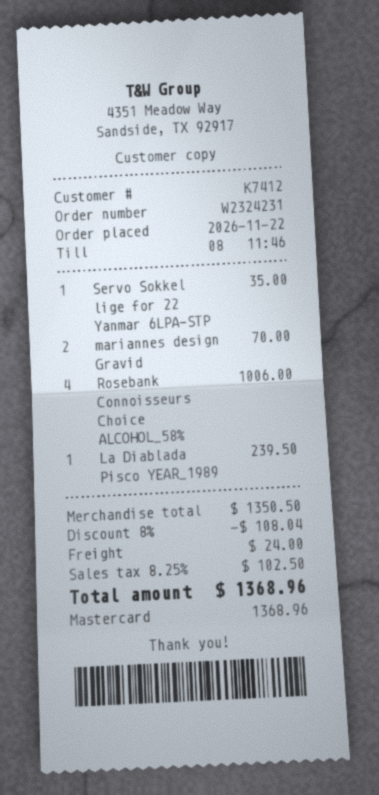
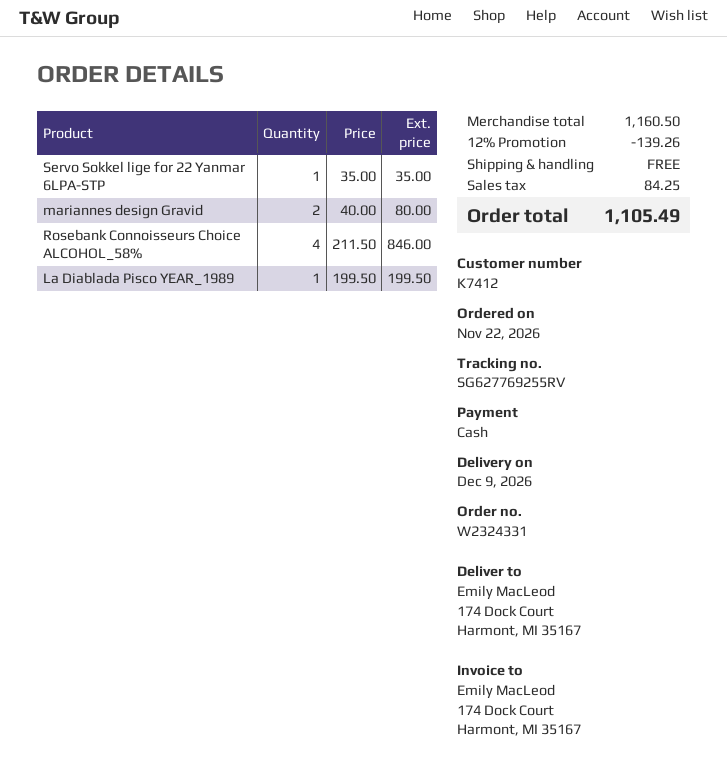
order number: W2324231 -> W2324331
payment method: Mastercard -> cash
mariannes design Gravid: 2 for 70.00 -> 2 for 80.00
Rosebank Connoisseurs Choice ALCOHOL_58%: 4 for 1006.00 -> 4 for 846.00
La Diablada Pisco YEAR_1989: 1 for 239.50 -> 1 for 199.50
subtotal: 1350.50 -> 1160.50
discount: 8% = 108.04 -> 12% = 139.26
shipping: 24.00 -> 0.00
tax: 102.50 -> 84.25
total: 1368.96 -> 1105.49

